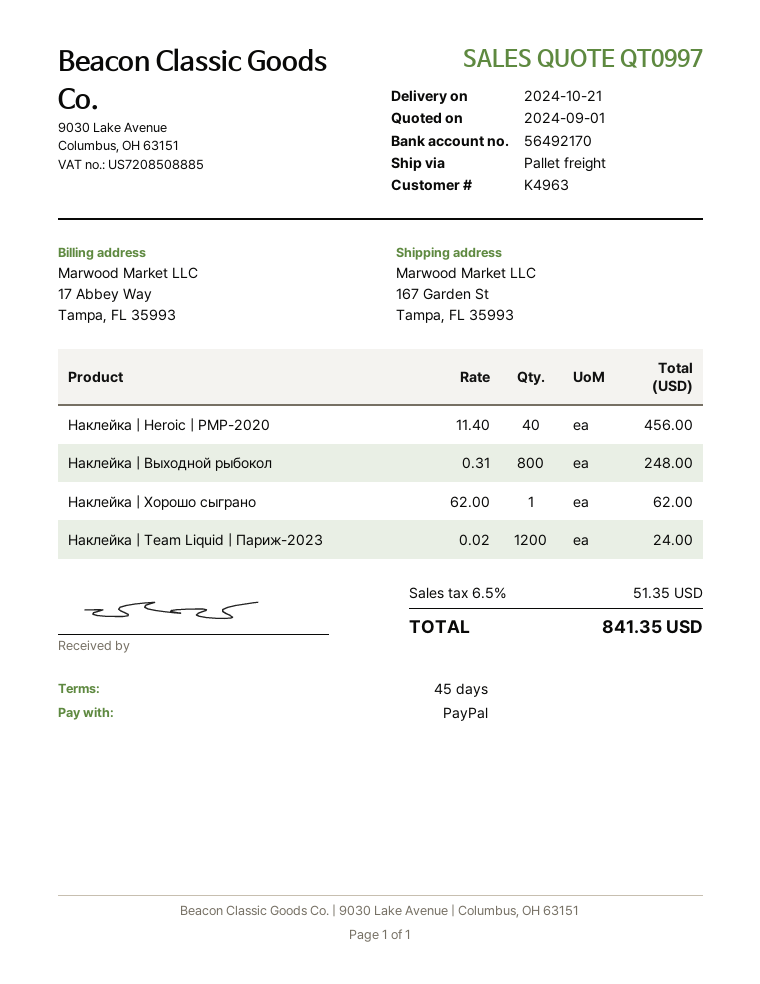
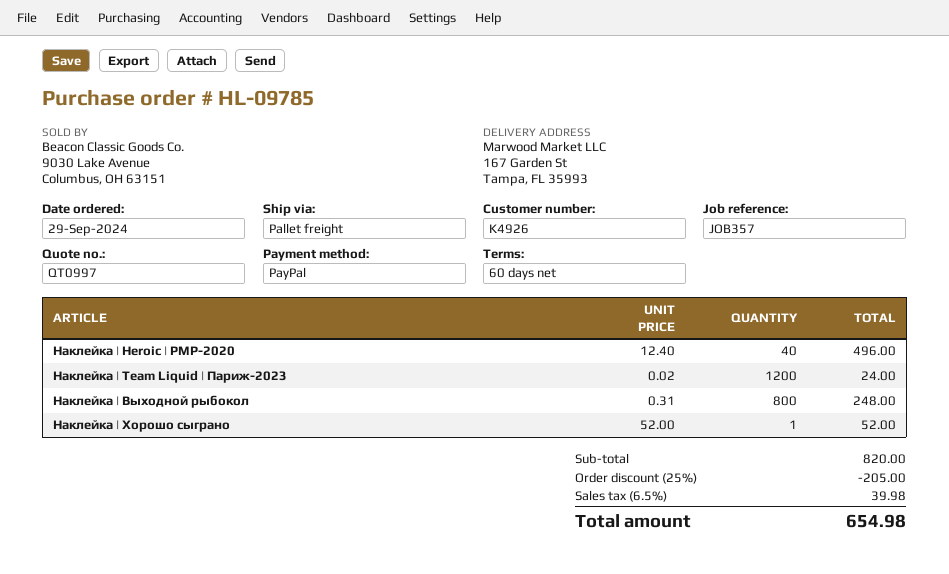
payment terms: 45 days -> 60 days
customer number: K4963 -> K4926
Наклейка | Heroic | РМР-2020: 40 x 11.40 = 456.00 -> 40 x 12.40 = 496.00
Наклейка | Хорошо сыграно: 1 x 62.00 = 62.00 -> 1 x 52.00 = 52.00
discount: none -> 25% = 205.00
tax: 6.5% = 51.35 -> 6.5% = 39.98
total: 841.35 -> 654.98

